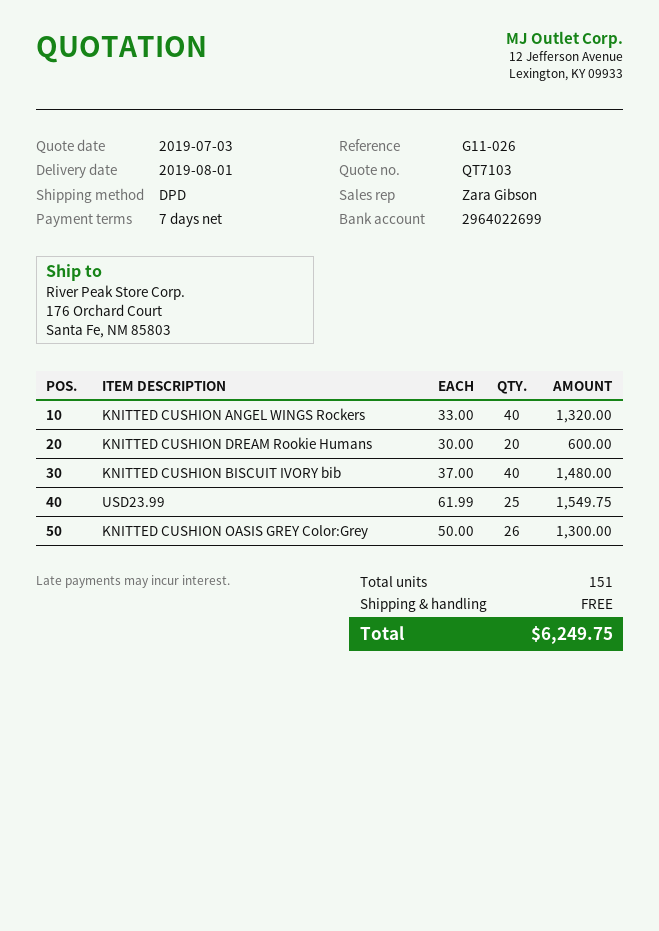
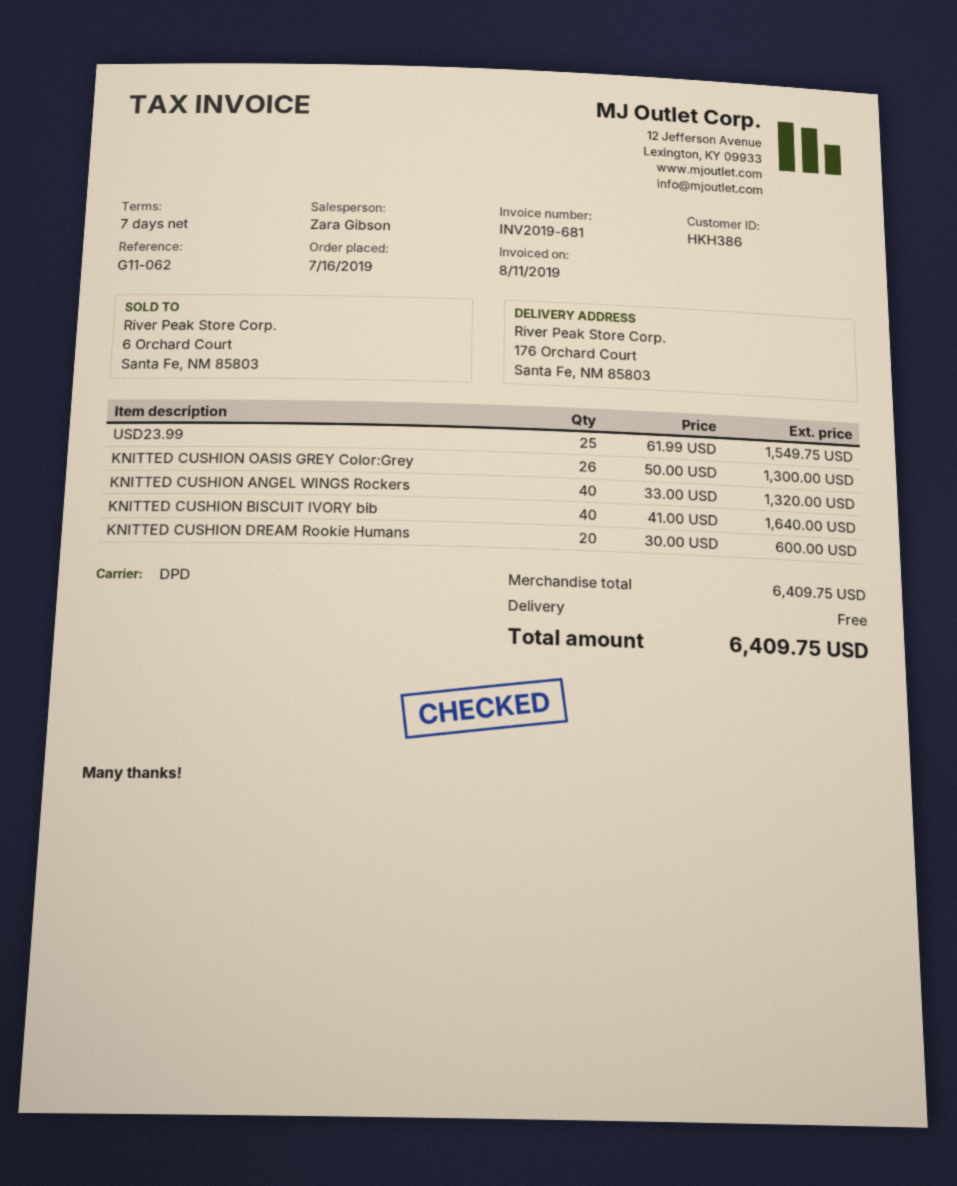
reference: G11-026 -> G11-062
KNITTED CUSHION BISCUIT IVORY bib: 40 x 37.00 = 1480.00 -> 40 x 41.00 = 1640.00
total: 6249.75 -> 6409.75

